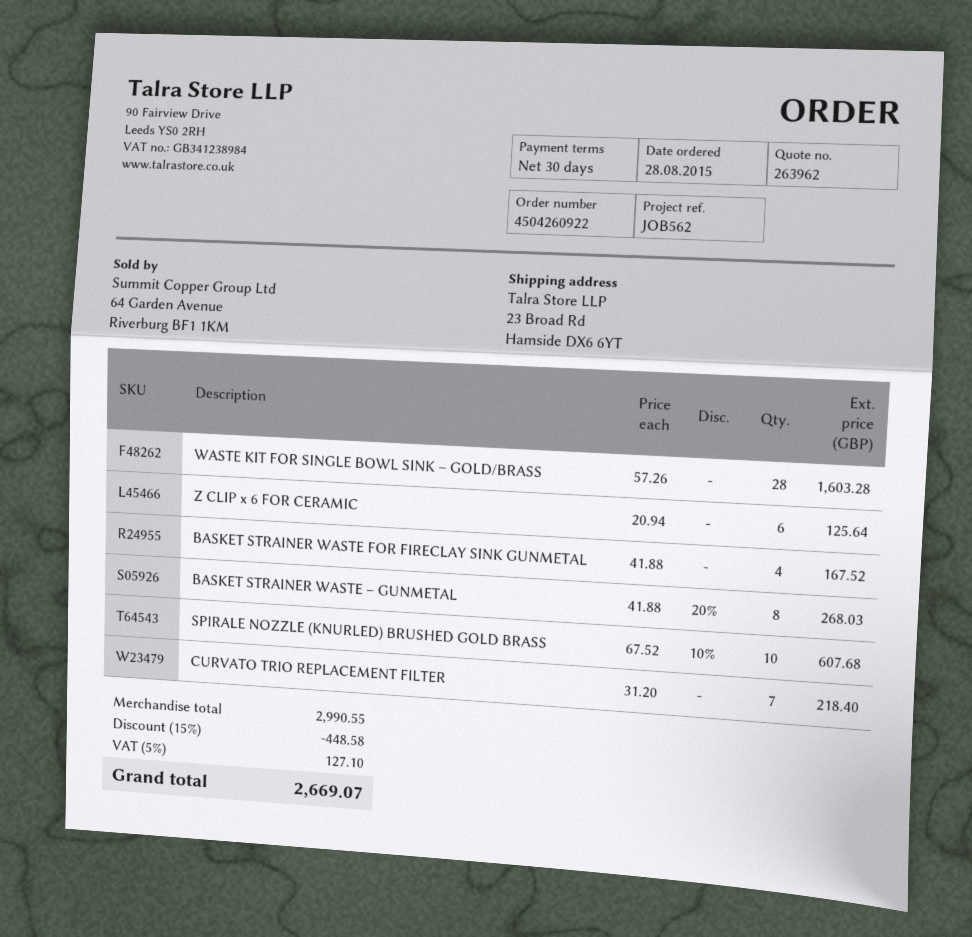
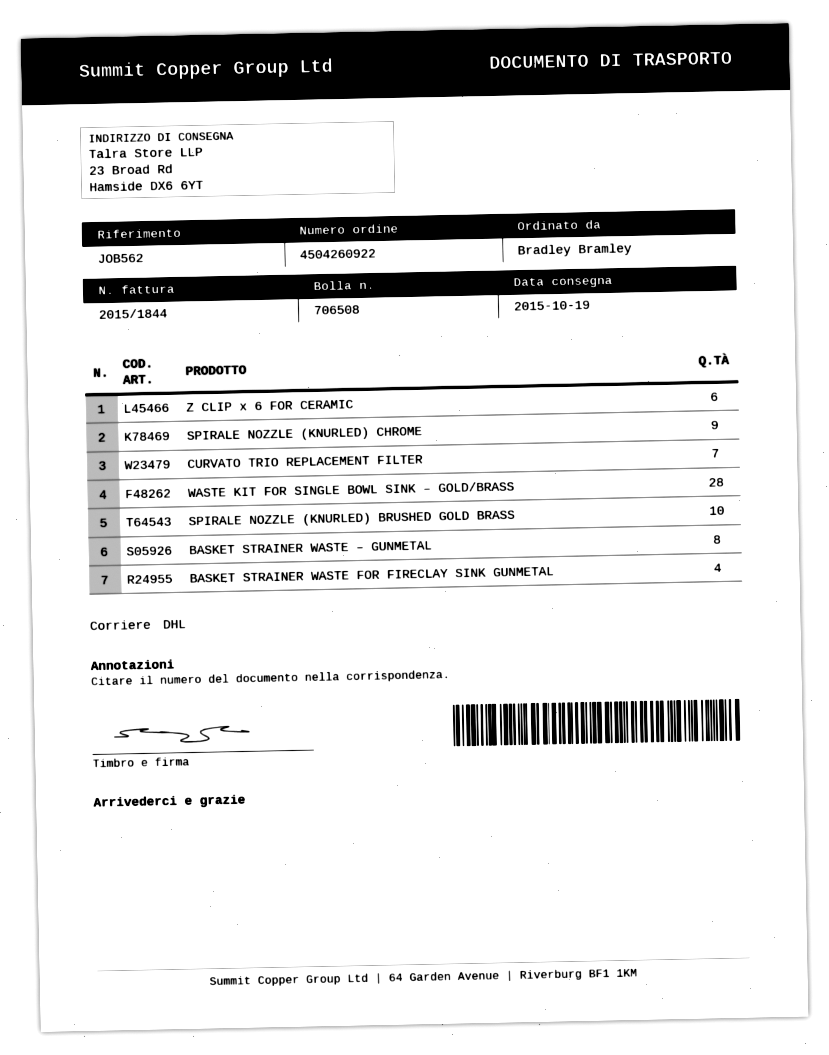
SPIRALE NOZZLE (KNURLED) CHROME: none -> 9

